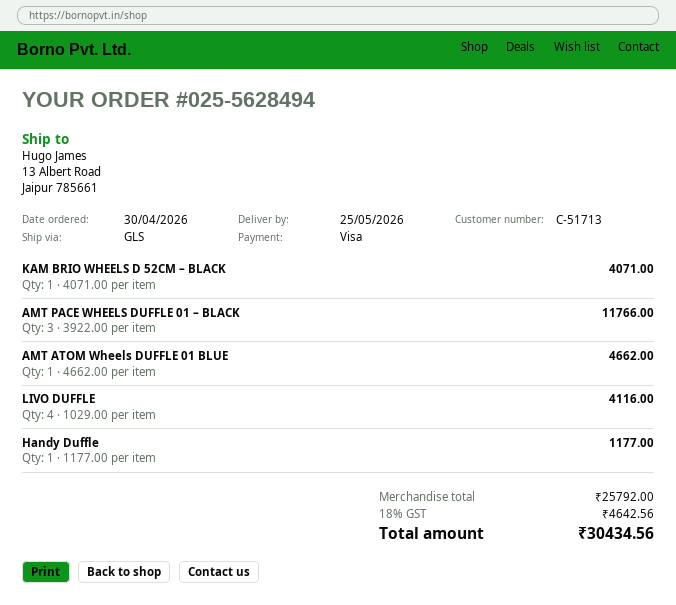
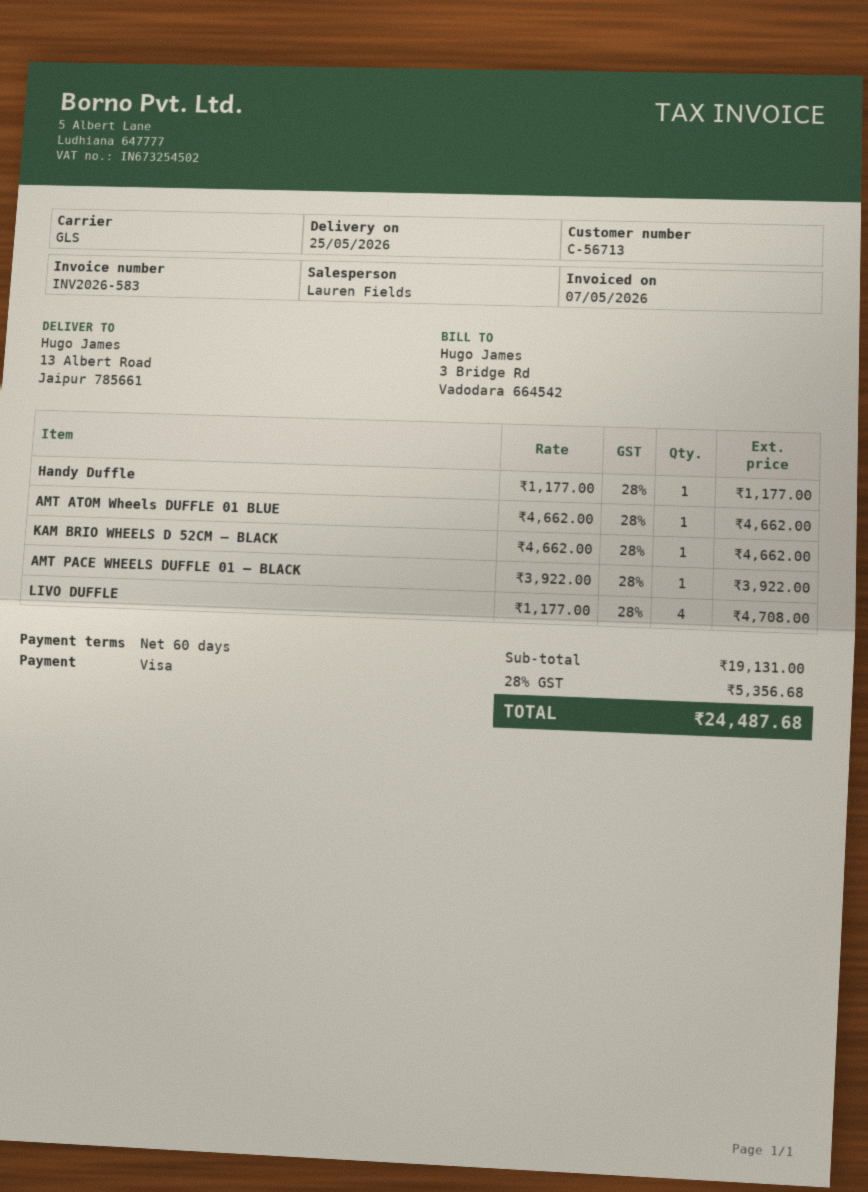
customer number: C-51713 -> C-56713
KAM BRIO WHEELS D 52CM – BLACK: 1 x 4071.00 = 4071.00 -> 1 x 4662.00 = 4662.00
AMT PACE WHEELS DUFFLE 01 – BLACK: 3 x 3922.00 = 11766.00 -> 1 x 3922.00 = 3922.00
LIVO DUFFLE: 4 x 1029.00 = 4116.00 -> 4 x 1177.00 = 4708.00
subtotal: 25792.00 -> 19131.00
tax: 18% = 4642.56 -> 28% = 5356.68
total: 30434.56 -> 24487.68

